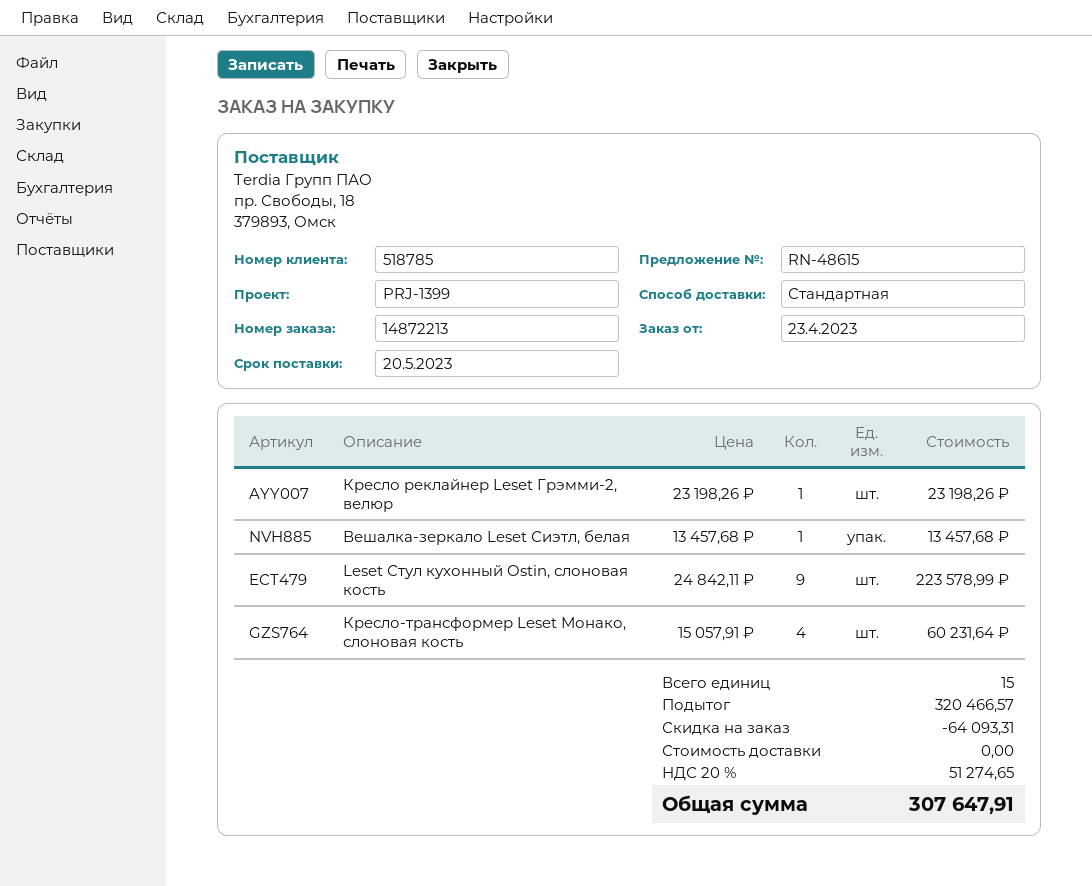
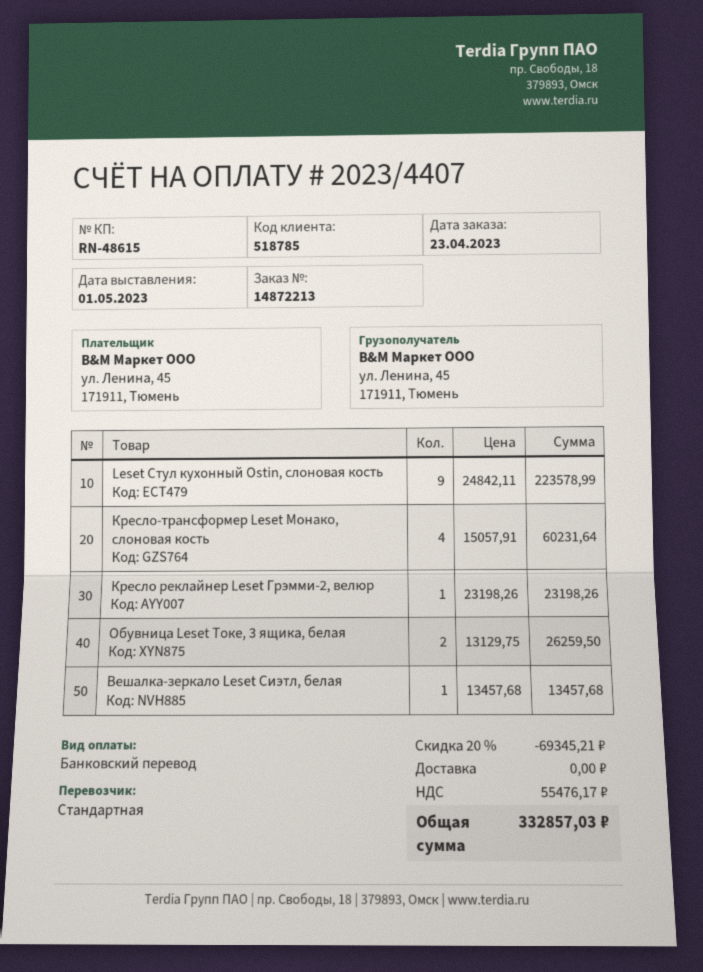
Обувница Leset Токе, 3 ящика, белая: none -> 2 x 13129.75 = 26259.50
discount: 64093.31 -> 69345.21
tax: 51274.65 -> 55476.17
total: 307647.91 -> 332857.03

